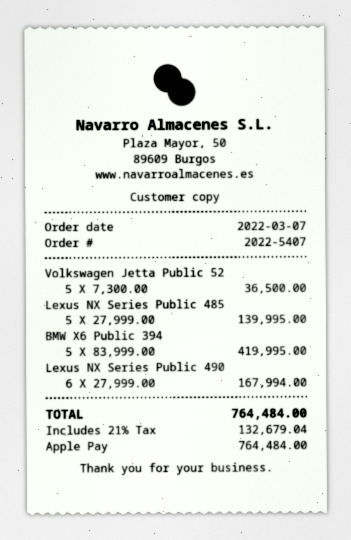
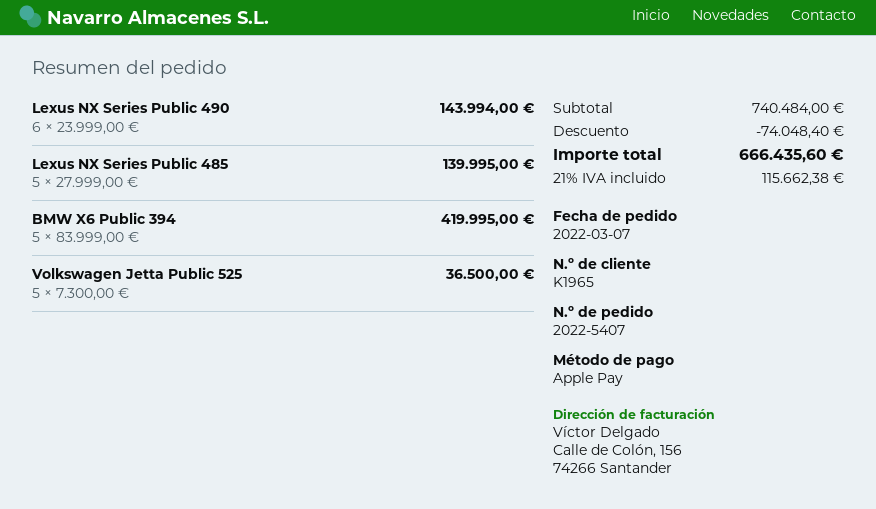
Lexus NX Series Public 490: 6 x 27999.00 = 167994.00 -> 6 x 23999.00 = 143994.00
discount: none -> 74048.40
tax: 21% = 132679.04 -> 21% = 115662.38
total: 764484.00 -> 666435.60

